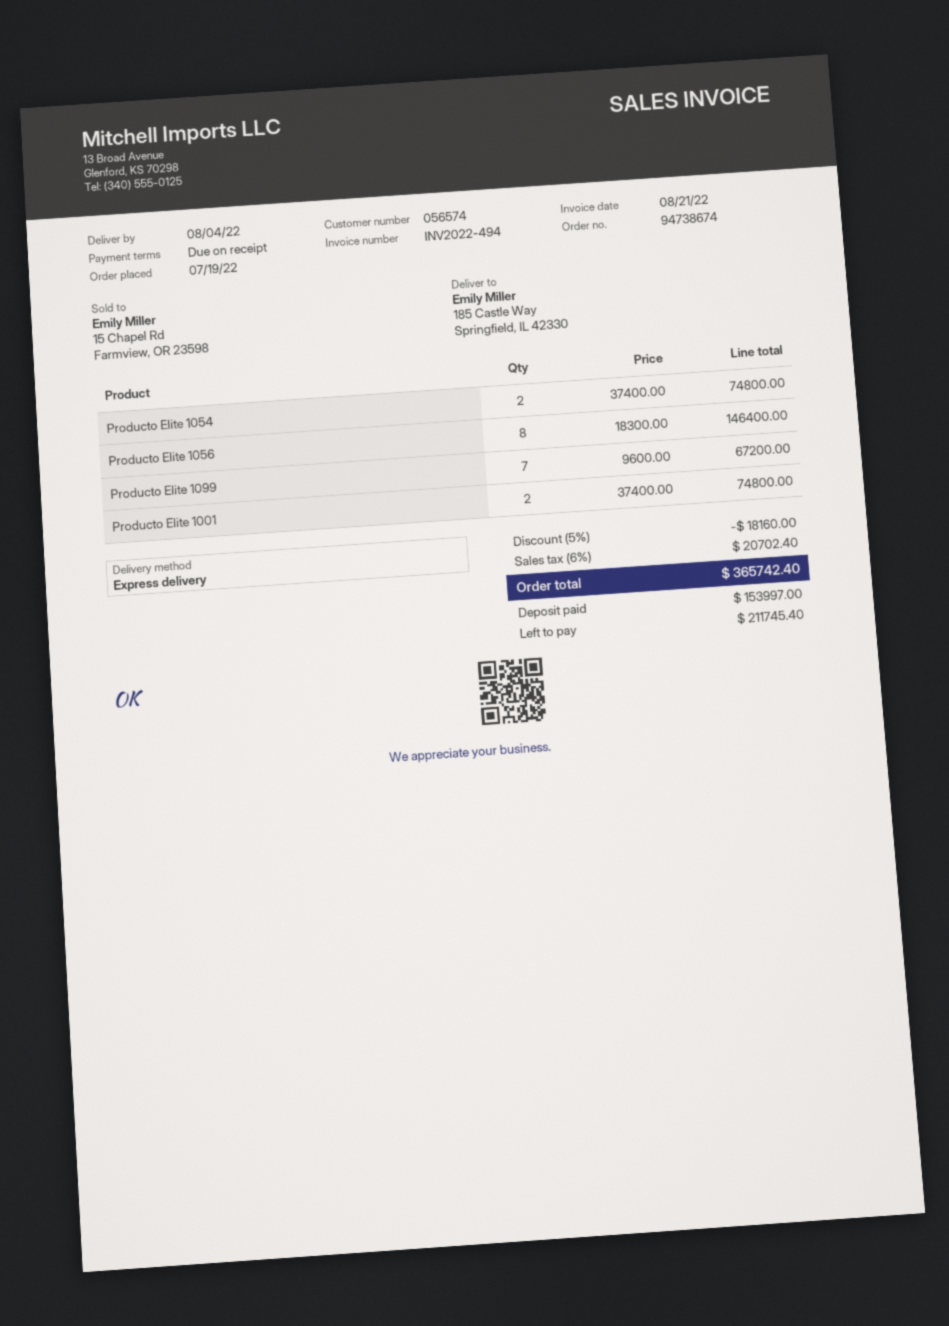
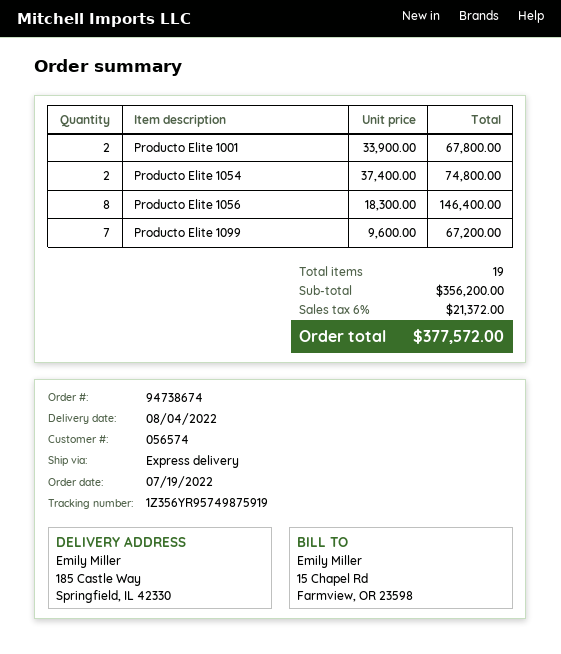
Producto Elite 1001: 2 x 37400.00 = 74800.00 -> 2 x 33900.00 = 67800.00
discount: 5% = 18160.00 -> none
tax: 6% = 20702.40 -> 6% = 21372.00
total: 365742.40 -> 377572.00

